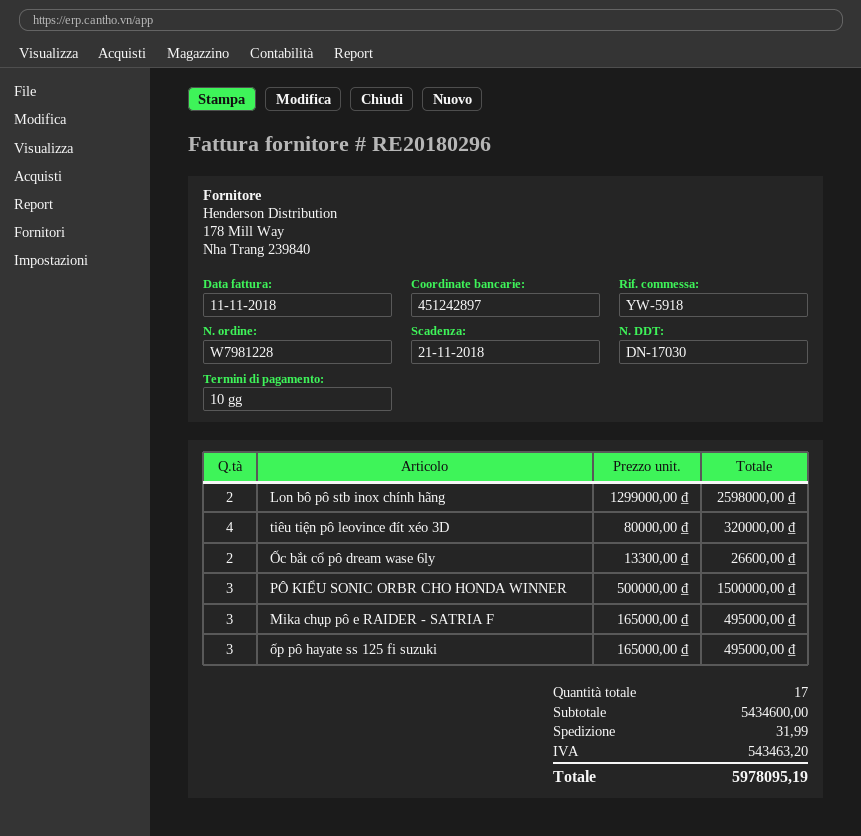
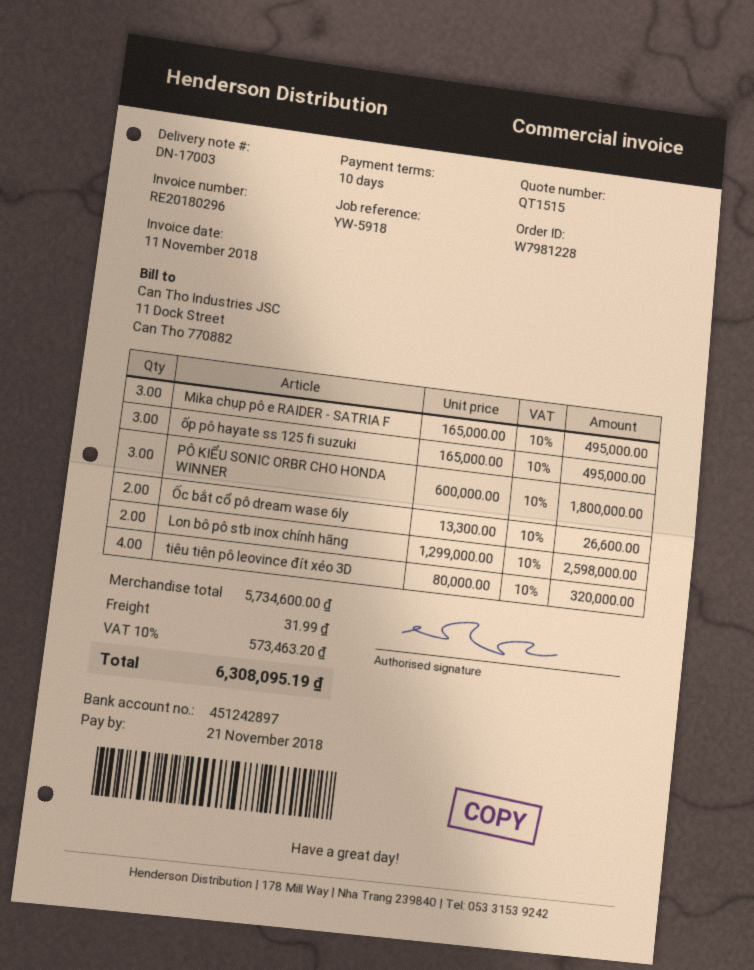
delivery note number: DN-17030 -> DN-17003
PÔ KIỂU SONIC ORBR CHO HONDA WINNER: 3 x 500000.00 = 1500000.00 -> 3 x 600000.00 = 1800000.00
subtotal: 5434600.00 -> 5734600.00
tax: 543463.20 -> 573463.20
total: 5978095.19 -> 6308095.19

